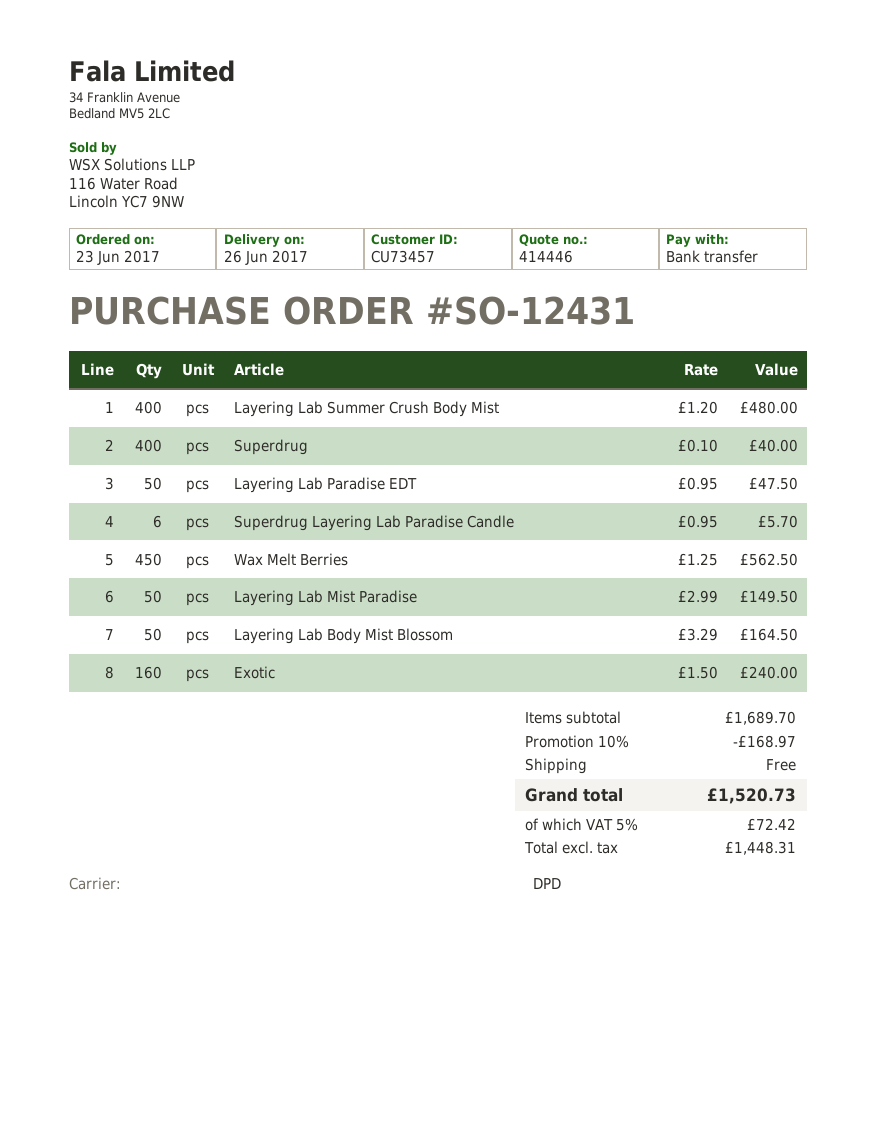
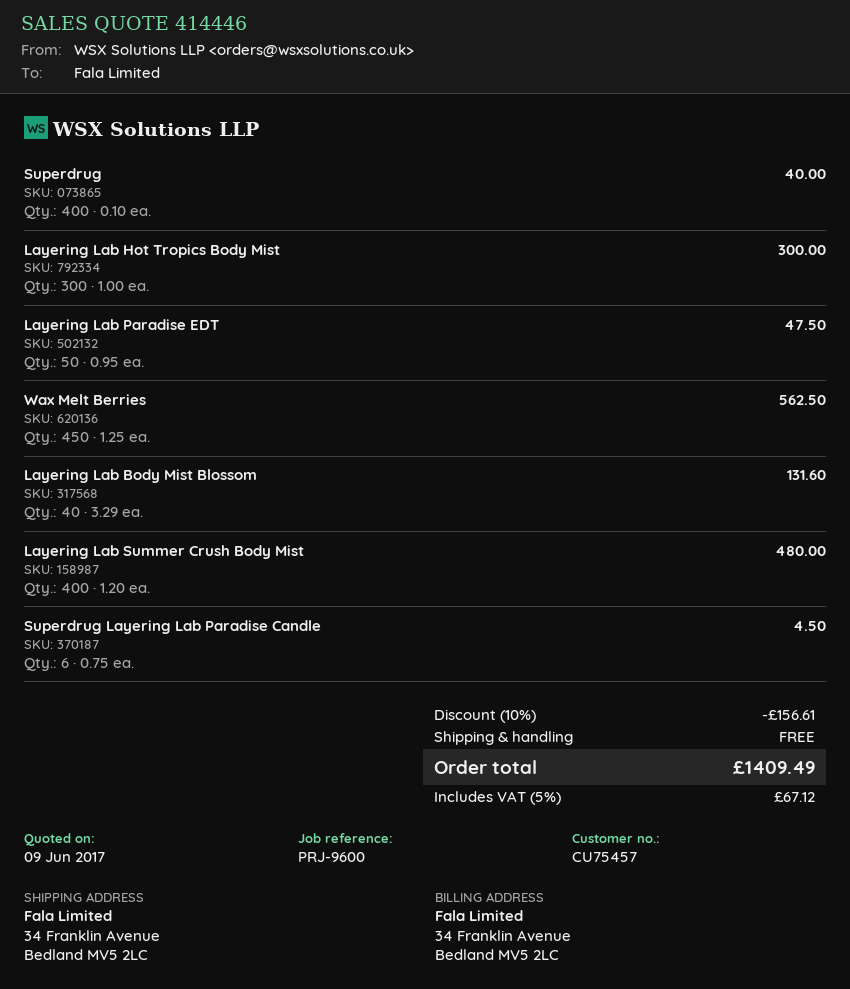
customer number: CU73457 -> CU75457
Superdrug Layering Lab Paradise Candle: 6 x 0.95 = 5.70 -> 6 x 0.75 = 4.50
Layering Lab Mist Paradise: 50 x 2.99 = 149.50 -> none
Layering Lab Body Mist Blossom: 50 x 3.29 = 164.50 -> 40 x 3.29 = 131.60
Exotic: 160 x 1.50 = 240.00 -> none
Layering Lab Hot Tropics Body Mist: none -> 300 x 1.00 = 300.00
discount: 10% = 168.97 -> 10% = 156.61
tax: 5% = 72.42 -> 5% = 67.12
total: 1520.73 -> 1409.49

